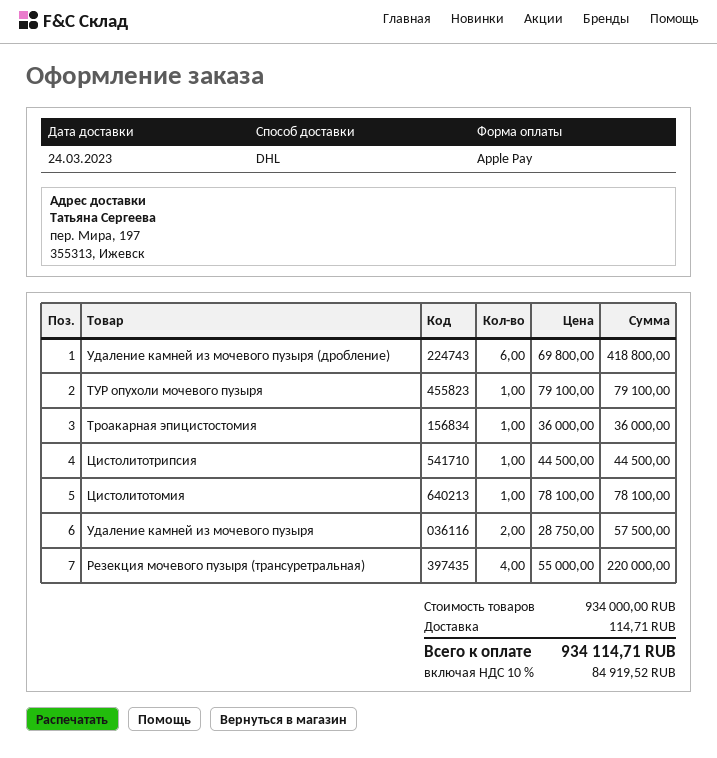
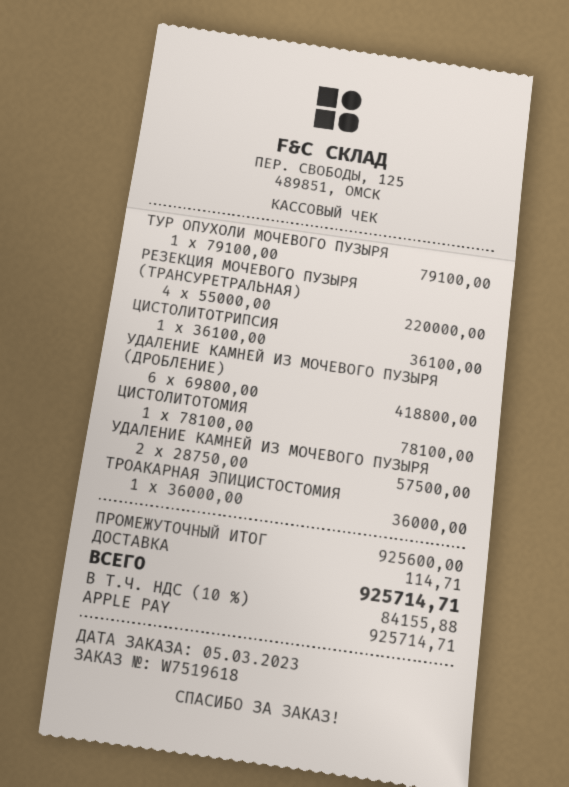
Цистолитотрипсия: 1 x 44500.00 = 44500.00 -> 1 x 36100.00 = 36100.00
subtotal: 934000.00 -> 925600.00
tax: 10% = 84919.52 -> 10% = 84155.88
total: 934114.71 -> 925714.71

